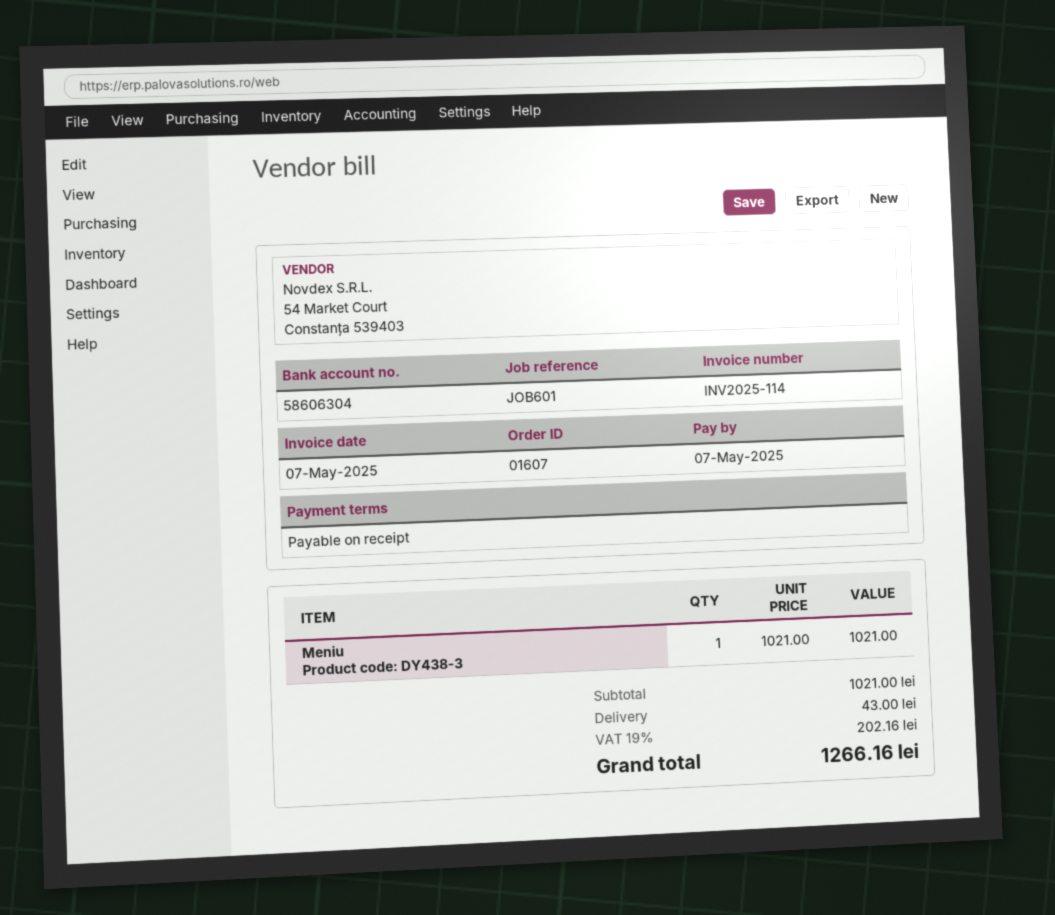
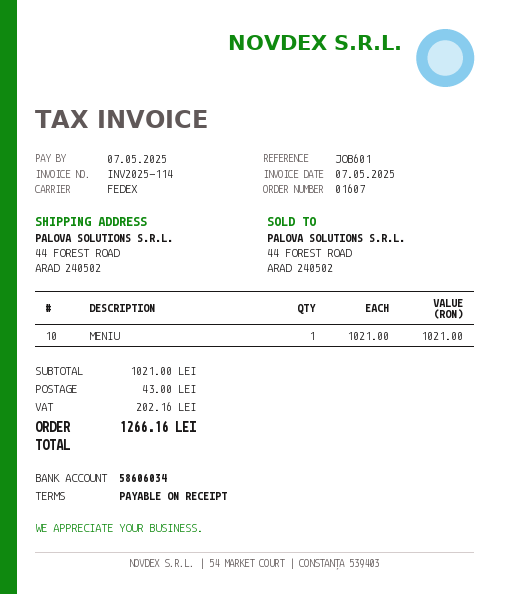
bank account: 58606304 -> 58606034

